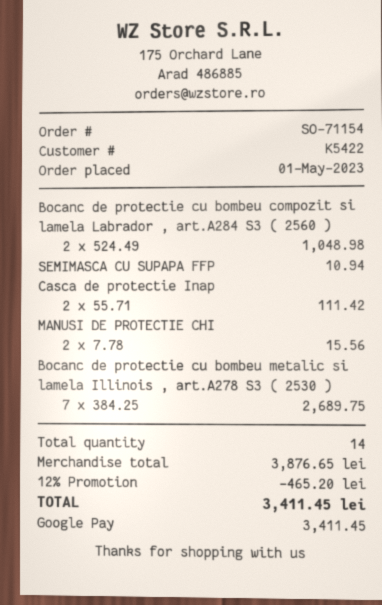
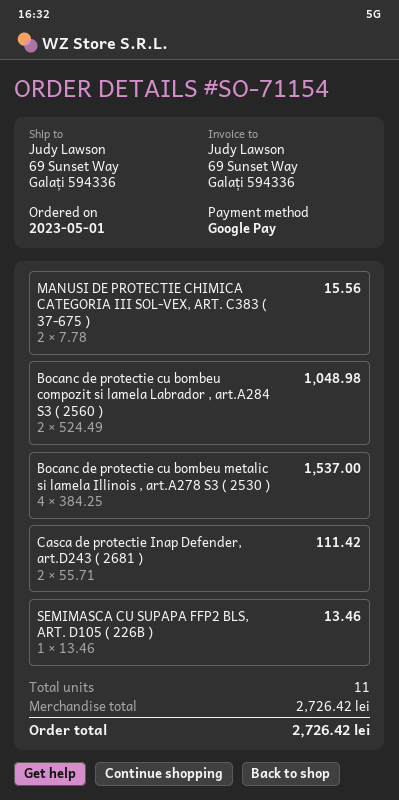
SEMIMASCA CU SUPAPA FFP: 1 x 10.94 = 10.94 -> 1 x 13.46 = 13.46
Bocanc de protectie cu bombeu metalic si lamela Illinois , art.A278 S3 ( 2530 ): 7 x 384.25 = 2689.75 -> 4 x 384.25 = 1537.00
total quantity: 14 -> 11
subtotal: 3876.65 -> 2726.42
discount: 12% = 465.20 -> none
total: 3411.45 -> 2726.42

